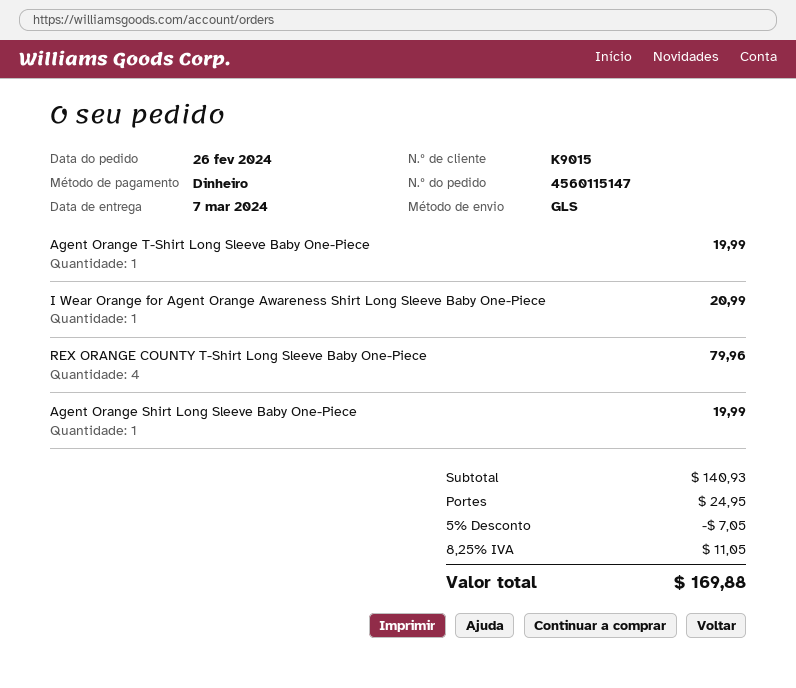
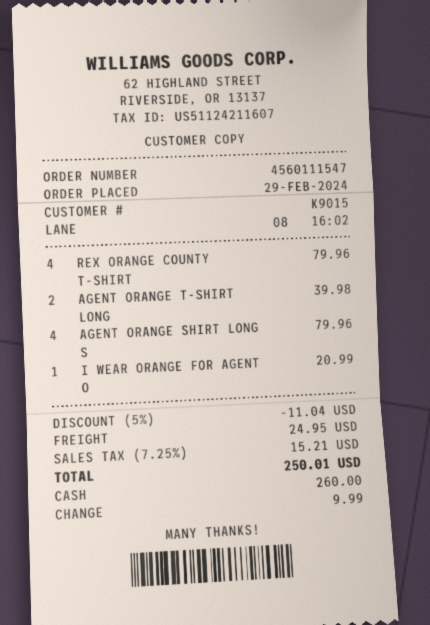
order number: 4560115147 -> 4560111547
order date: 2024-02-26 -> 2024-02-29
Agent Orange T-Shirt Long Sleeve Baby One-Piece: 1 for 19.99 -> 2 for 39.98
Agent Orange Shirt Long Sleeve Baby One-Piece: 1 for 19.99 -> 4 for 79.96
discount: 5% = 7.05 -> 5% = 11.04
tax: 8.25% = 11.05 -> 7.25% = 15.21
total: 169.88 -> 250.01

